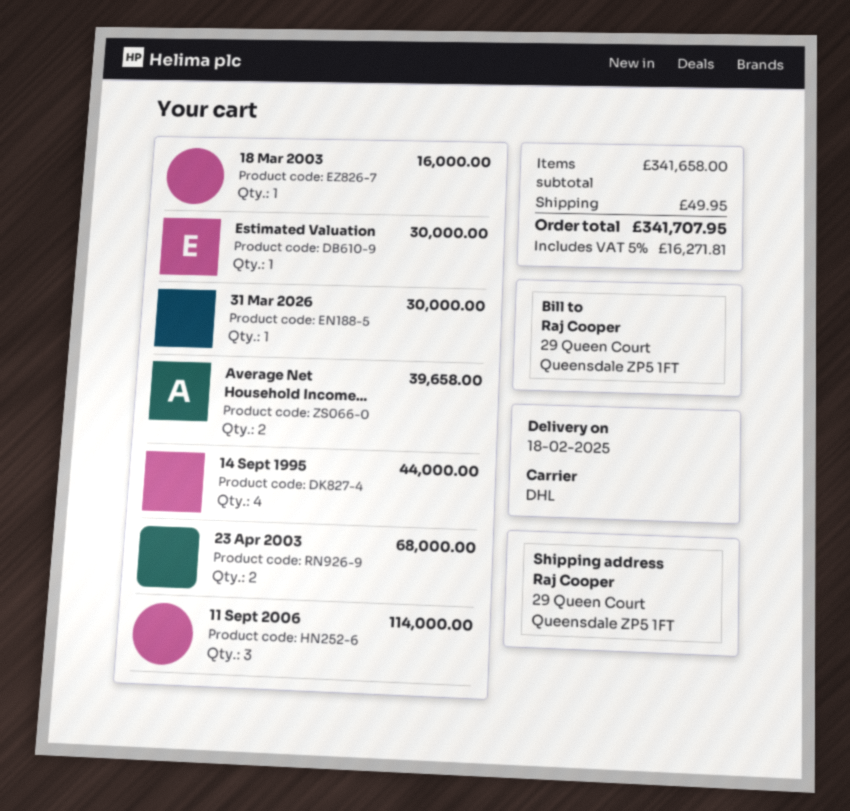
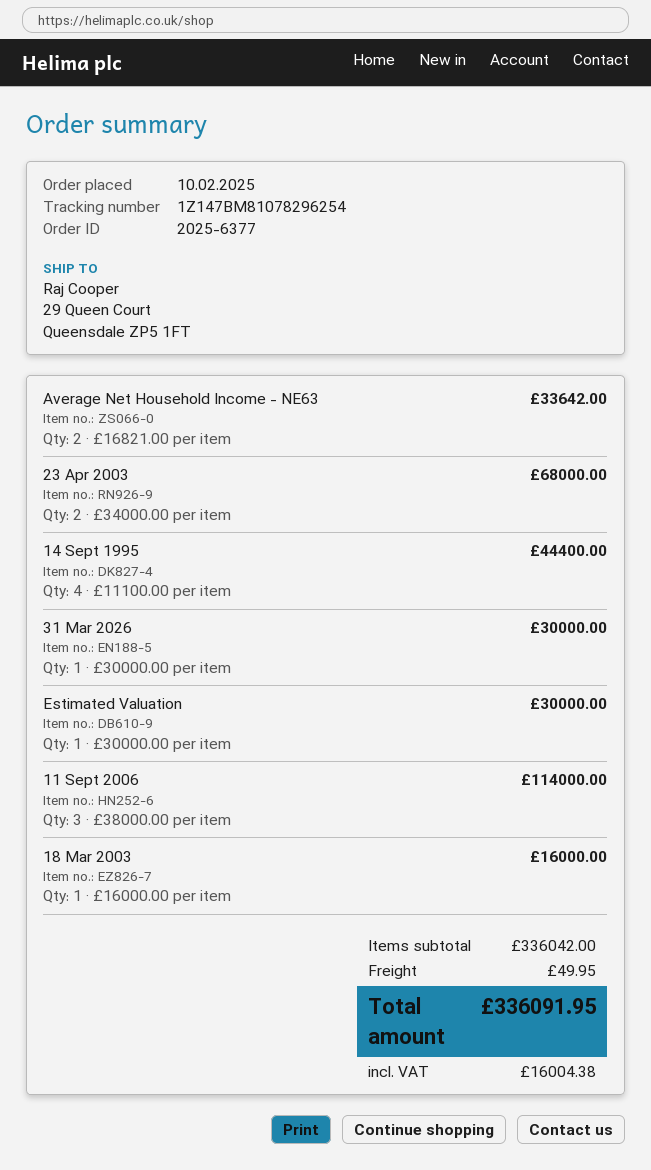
Average Net Household Income...: 2 for 39658.00 -> 2 for 33642.00
14 Sept 1995: 4 for 44000.00 -> 4 for 44400.00
subtotal: 341658.00 -> 336042.00
tax: 16271.81 -> 16004.38
total: 341707.95 -> 336091.95

